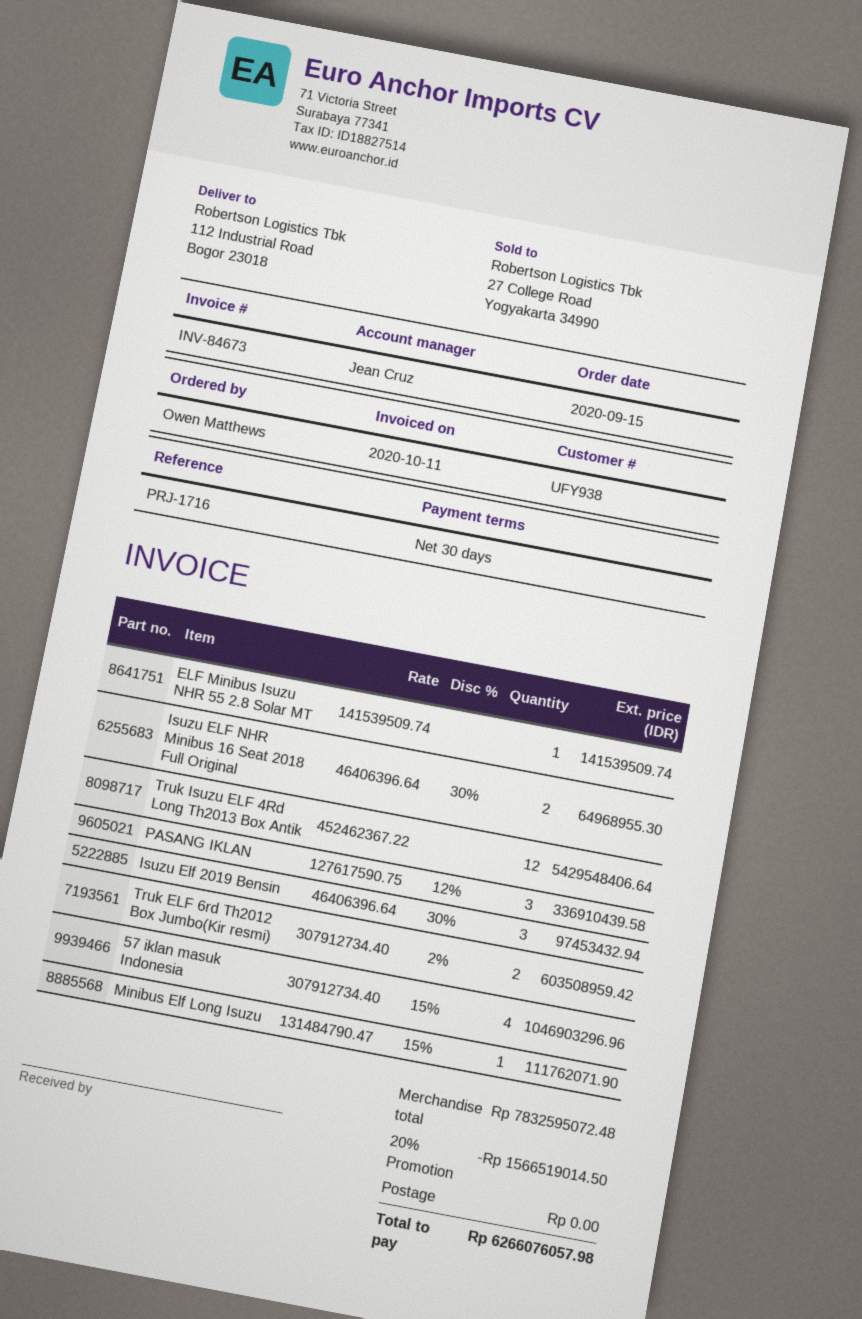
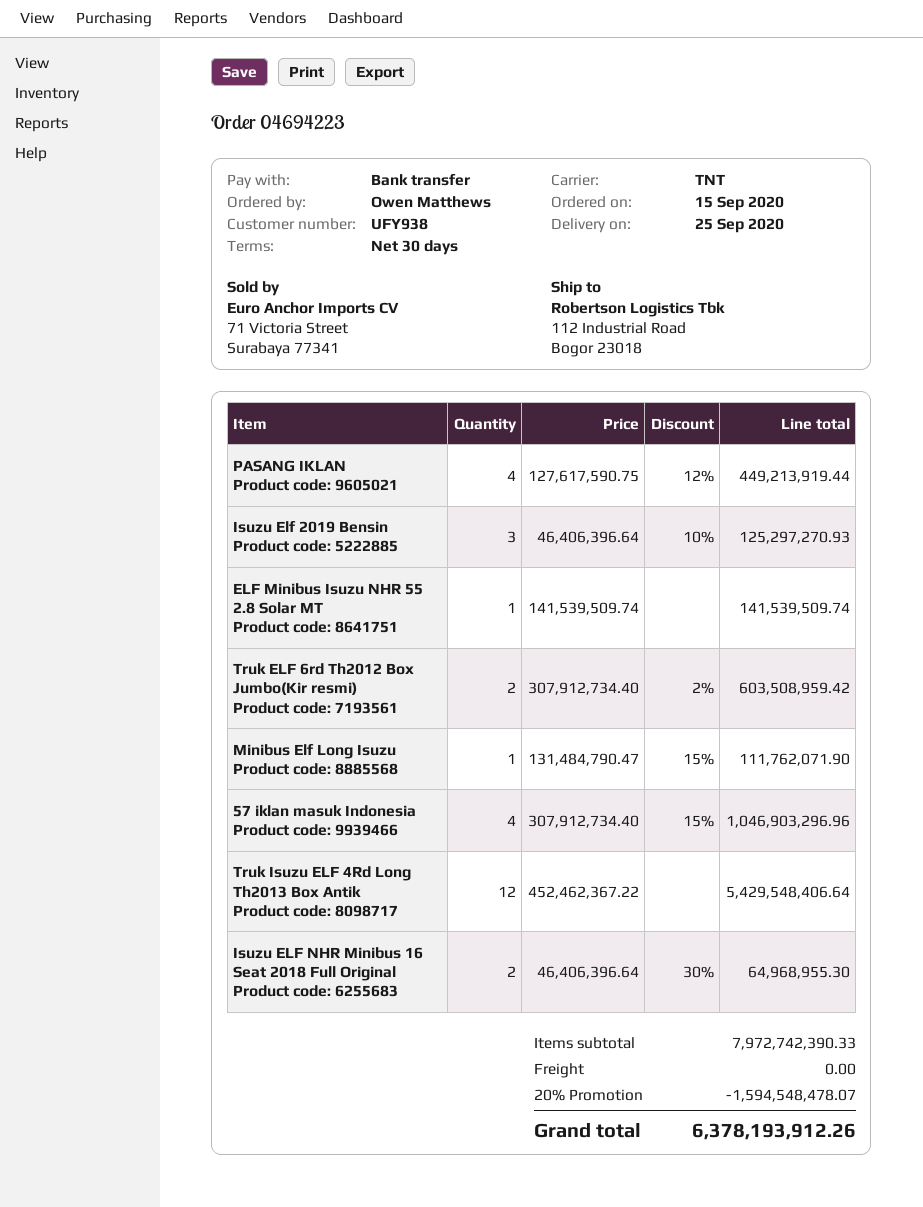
PASANG IKLAN: 3 x 127617590.75 - 12% = 336910439.58 -> 4 x 127617590.75 - 12% = 449213919.44
Isuzu Elf 2019 Bensin: 3 x 46406396.64 - 30% = 97453432.94 -> 3 x 46406396.64 - 10% = 125297270.93
subtotal: 7832595072.48 -> 7972742390.33
discount: 20% = 1566519014.50 -> 20% = 1594548478.07
total: 6266076057.98 -> 6378193912.26

